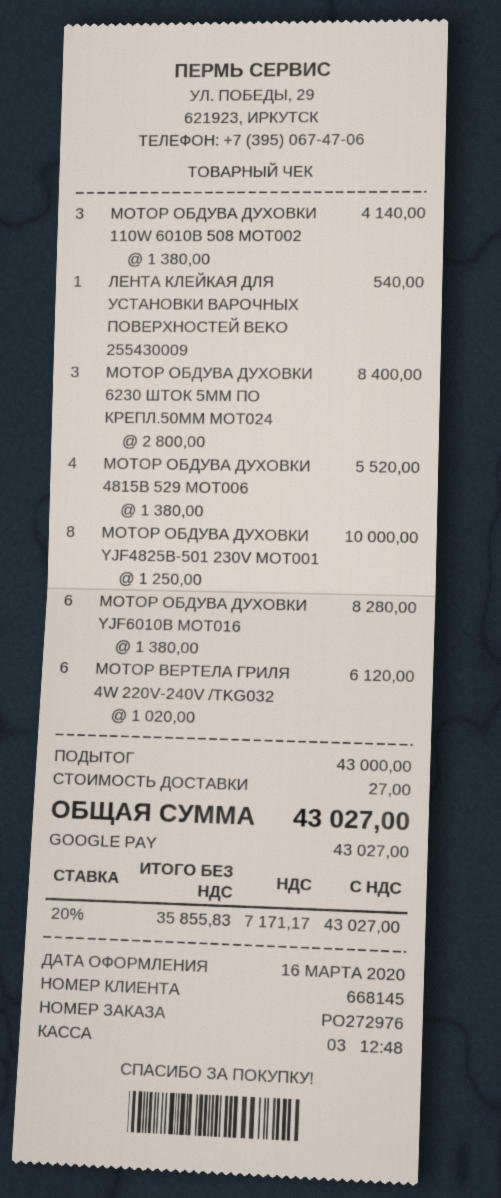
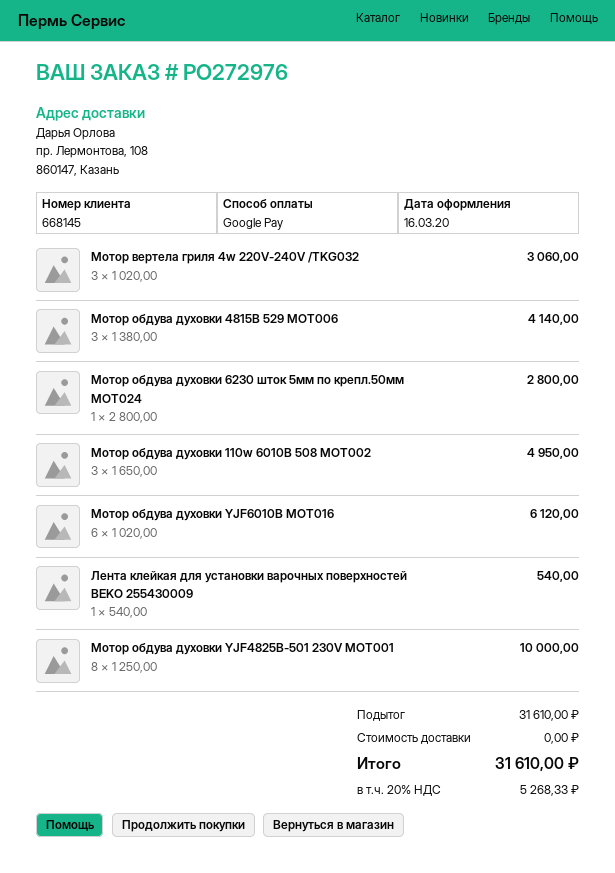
МОТОР ОБДУВА ДУХОВКИ 110W 6010B 508 MOT002: 3 x 1380.00 = 4140.00 -> 3 x 1650.00 = 4950.00
МОТОР ОБДУВА ДУХОВКИ 6230 ШТОК 5ММ ПО КРЕПЛ.50ММ MOT024: 3 x 2800.00 = 8400.00 -> 1 x 2800.00 = 2800.00
МОТОР ОБДУВА ДУХОВКИ 4815B 529 MOT006: 4 x 1380.00 = 5520.00 -> 3 x 1380.00 = 4140.00
МОТОР ОБДУВА ДУХОВКИ YJF6010B MOT016: 6 x 1380.00 = 8280.00 -> 6 x 1020.00 = 6120.00
МОТОР ВЕРТЕЛА ГРИЛЯ 4W 220V-240V /TKG032: 6 x 1020.00 = 6120.00 -> 3 x 1020.00 = 3060.00
subtotal: 43000.00 -> 31610.00
shipping: 27.00 -> 0.00
tax: 20% = 7171.17 -> 20% = 5268.33
total: 43027.00 -> 31610.00

